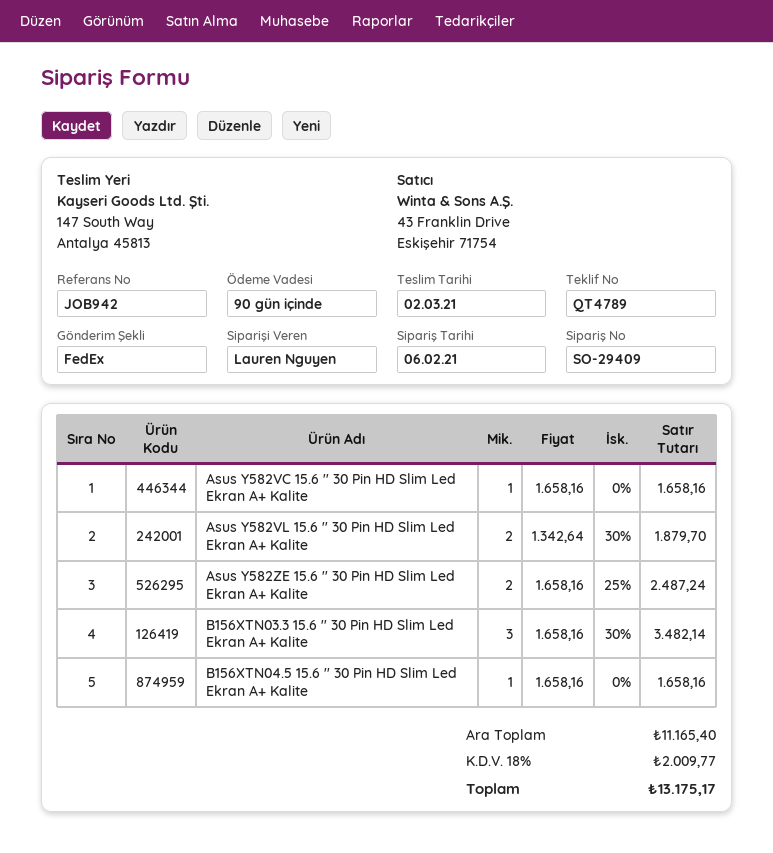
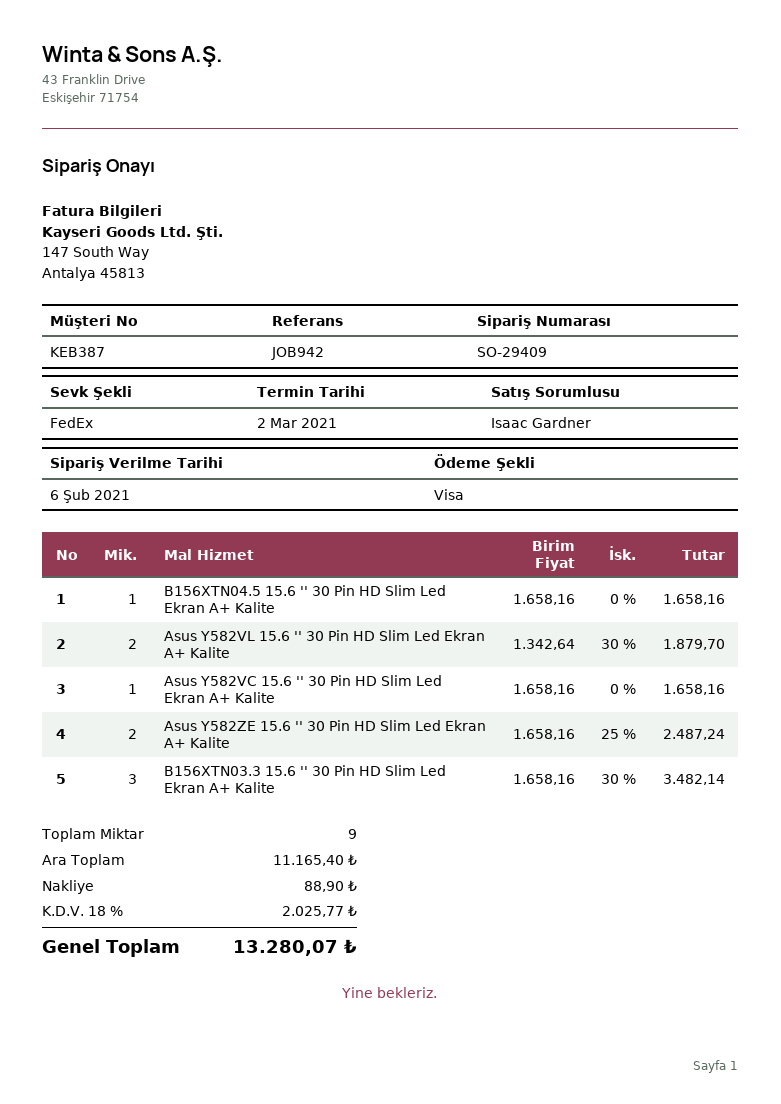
shipping: none -> 88.90
tax: 18% = 2009.77 -> 18% = 2025.77
total: 13175.17 -> 13280.07

